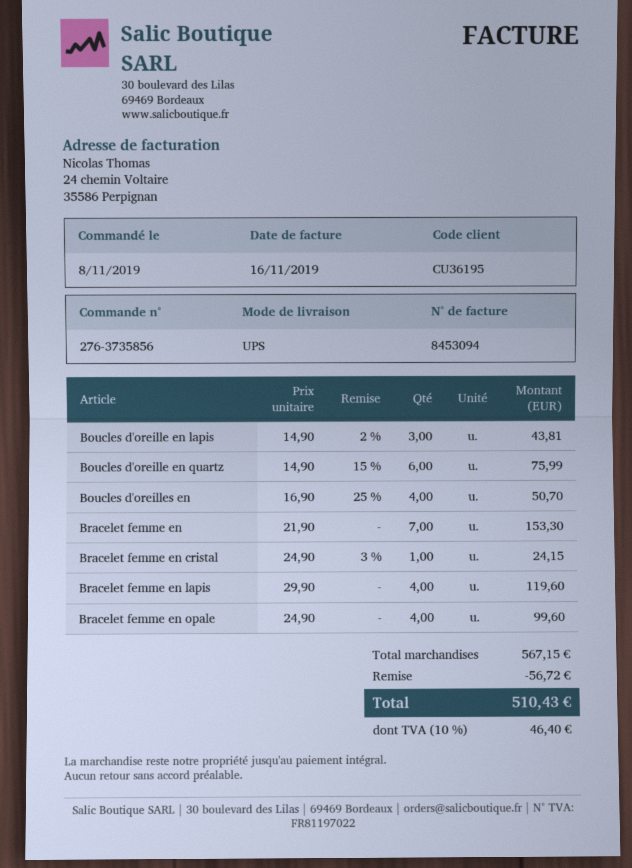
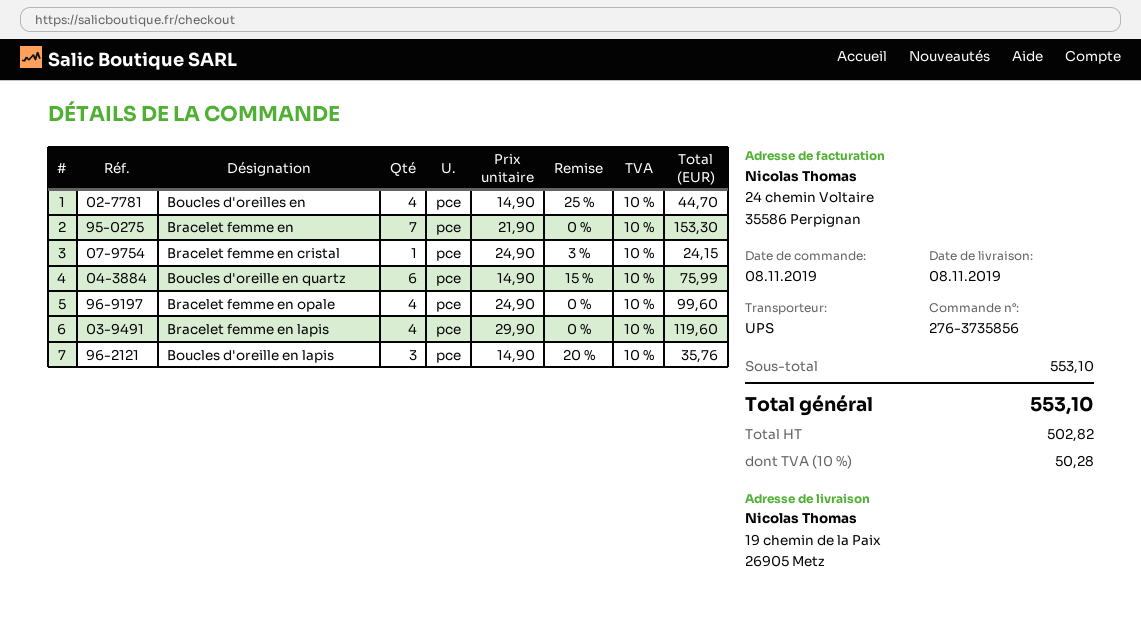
Boucles d'oreille en lapis: 3 x 14.90 - 2% = 43.81 -> 3 x 14.90 - 20% = 35.76
Boucles d'oreilles en: 4 x 16.90 - 25% = 50.70 -> 4 x 14.90 - 25% = 44.70
subtotal: 567.15 -> 553.10
discount: 56.72 -> none
tax: 10% = 46.40 -> 10% = 50.28
total: 510.43 -> 553.10

